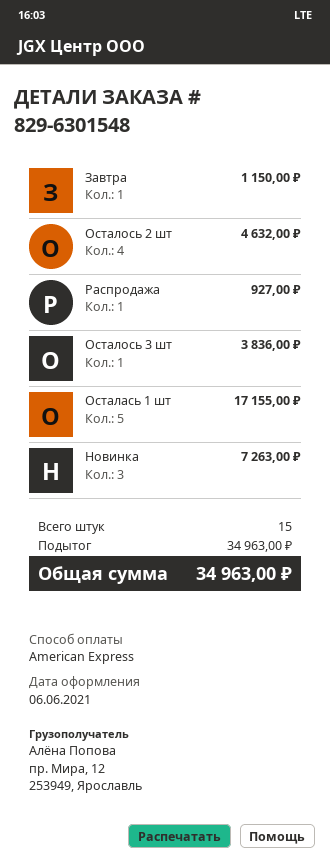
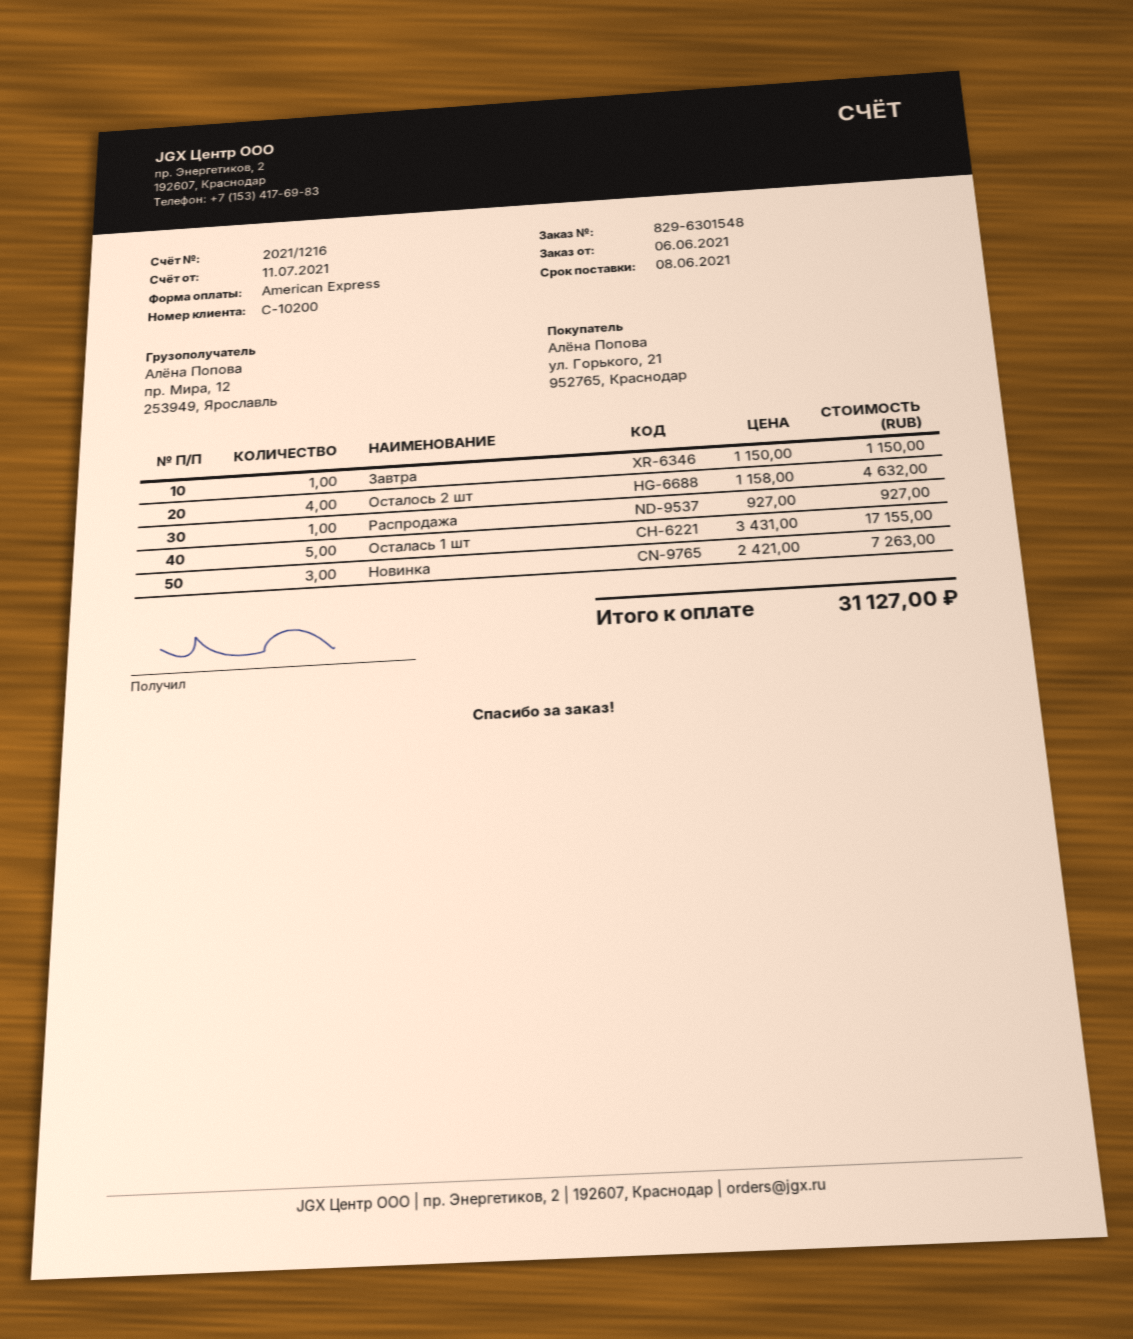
Осталось 3 шт: 1 for 3836.00 -> none
total: 34963.00 -> 31127.00

